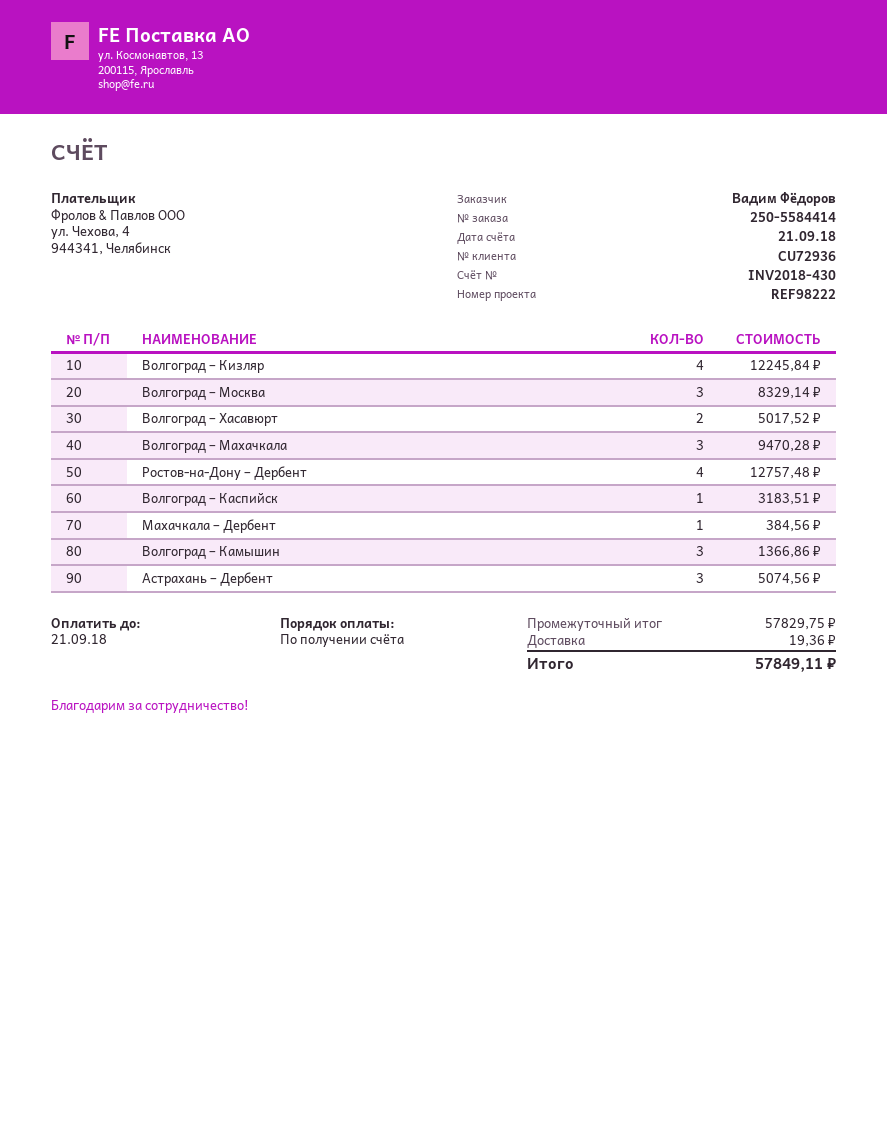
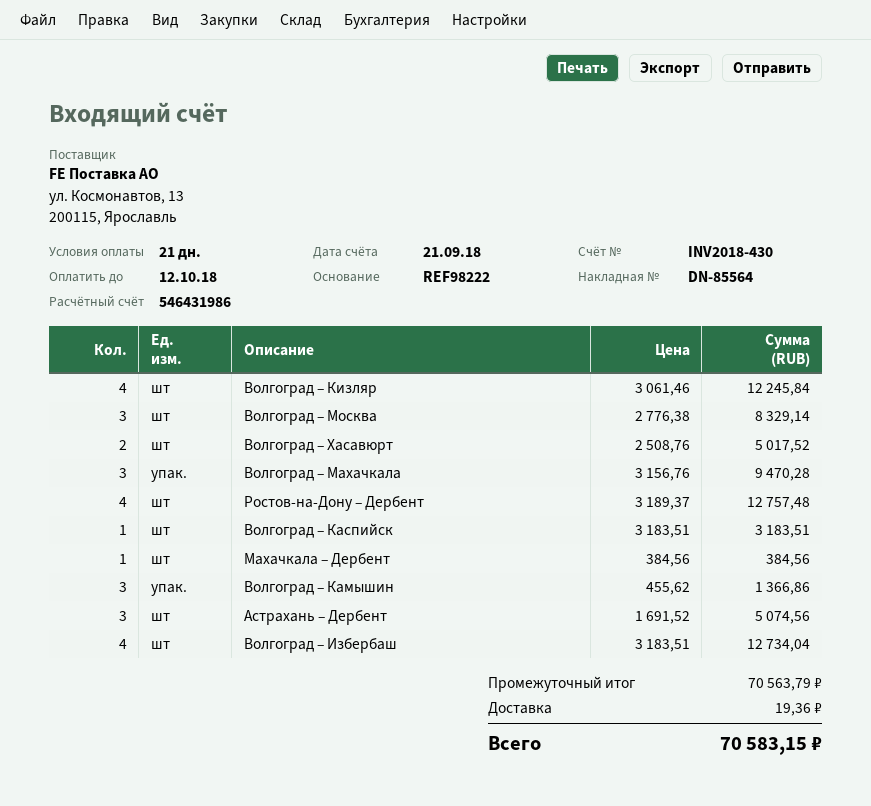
payment terms: on receipt -> 21 days
due date: 2018-09-21 -> 2018-10-12
Волгоград – Избербаш: none -> 4 for 12734.04
subtotal: 57829.75 -> 70563.79
total: 57849.11 -> 70583.15

